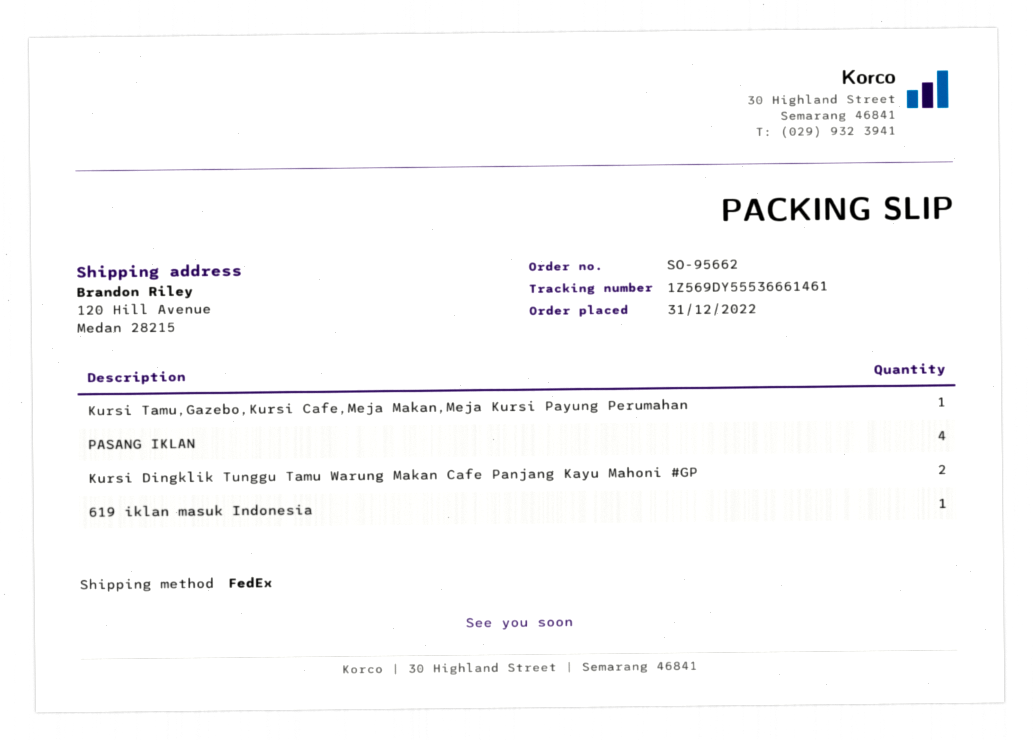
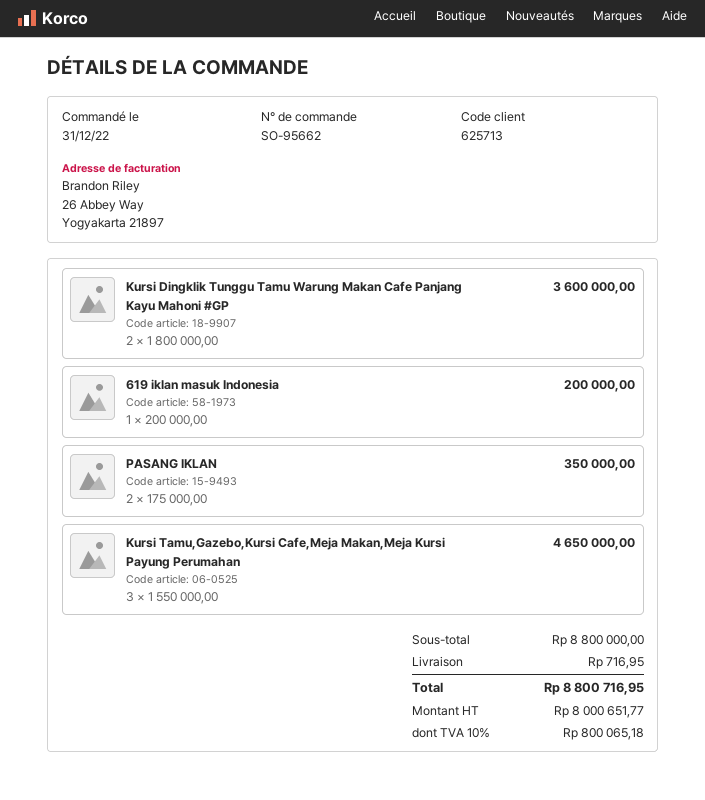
Kursi Tamu,Gazebo,Kursi Cafe,Meja Makan,Meja Kursi Payung Perumahan: 1 -> 3
PASANG IKLAN: 4 -> 2

